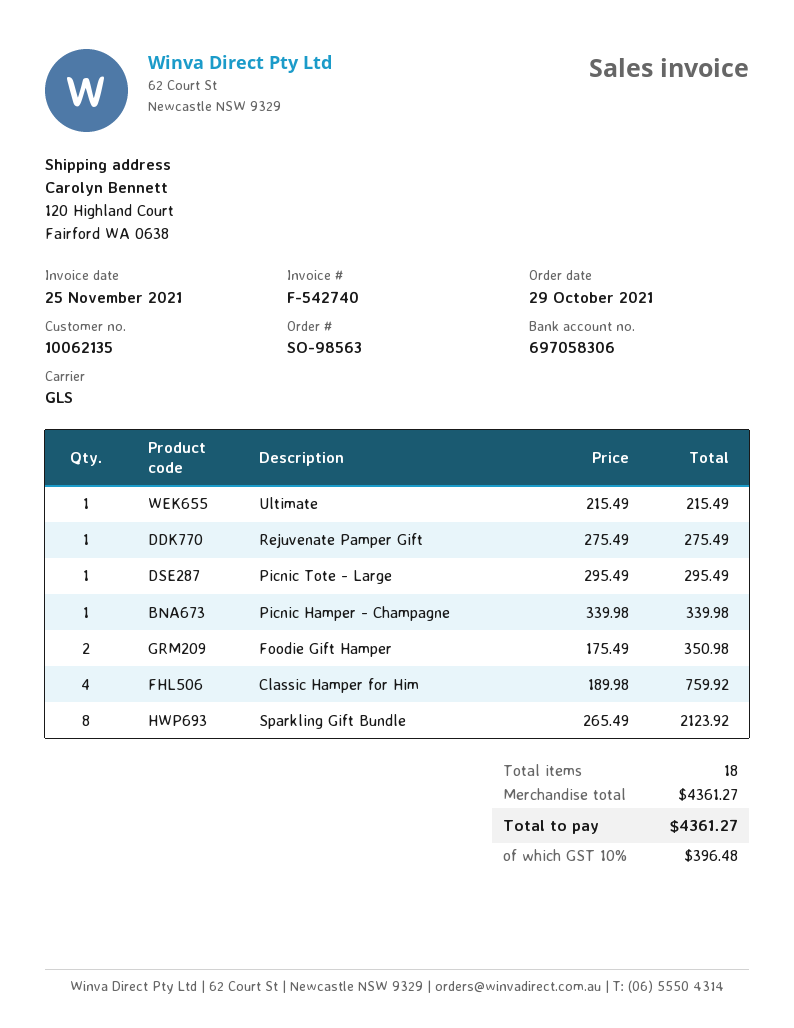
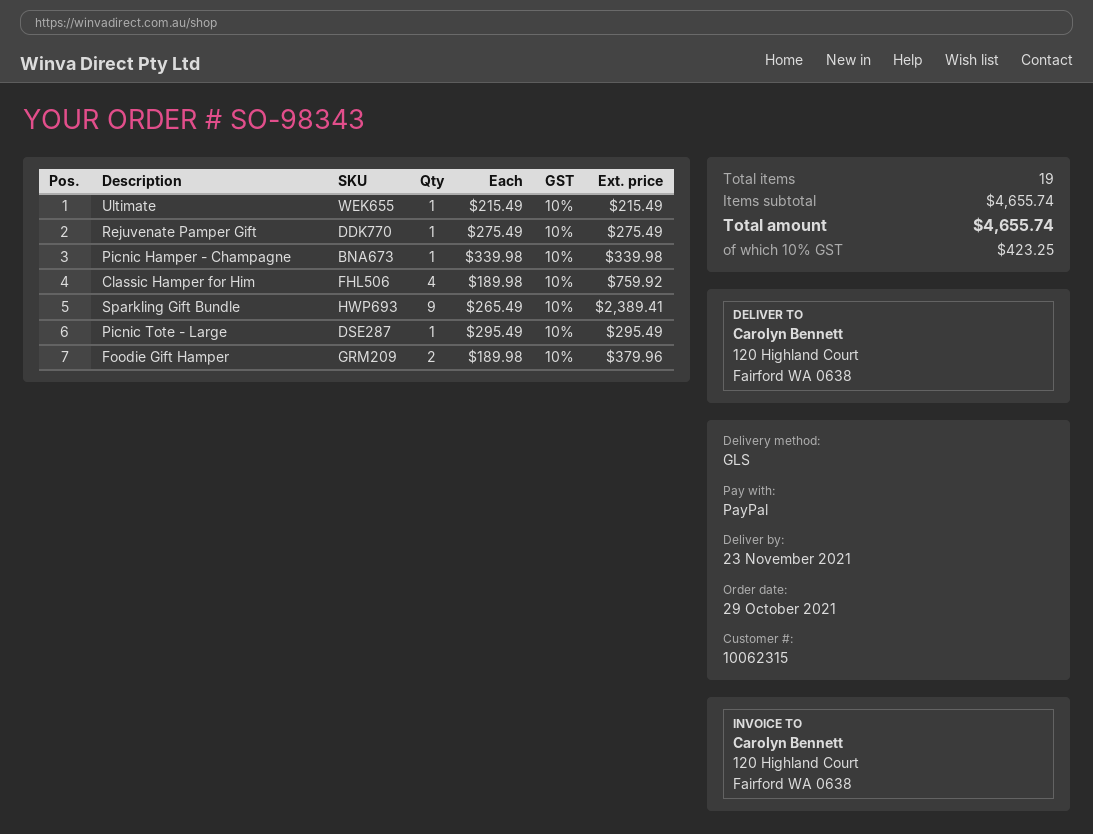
order number: SO-98563 -> SO-98343
customer number: 10062135 -> 10062315
Foodie Gift Hamper: 2 x 175.49 = 350.98 -> 2 x 189.98 = 379.96
Sparkling Gift Bundle: 8 x 265.49 = 2123.92 -> 9 x 265.49 = 2389.41
total quantity: 18 -> 19
subtotal: 4361.27 -> 4655.74
tax: 10% = 396.48 -> 10% = 423.25
total: 4361.27 -> 4655.74

